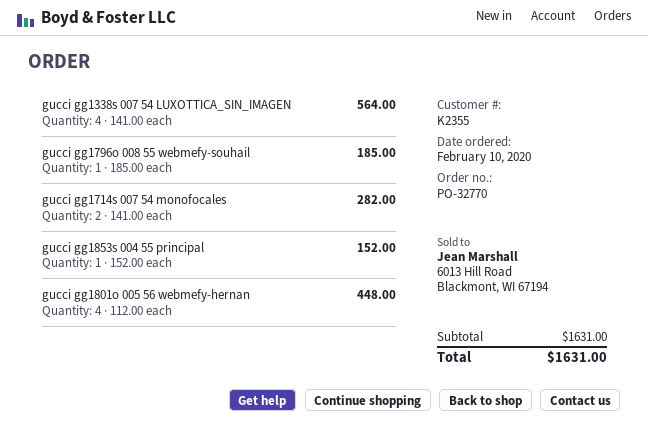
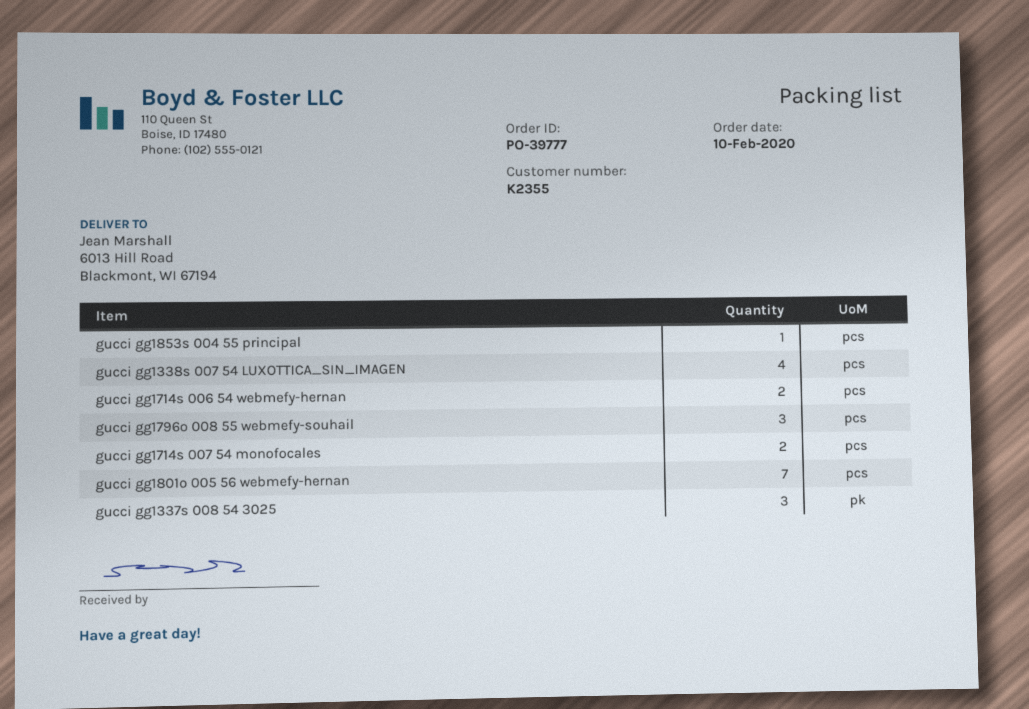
order number: PO-32770 -> PO-39777
gucci gg1796o 008 55 webmefy-souhail: 1 -> 3
gucci gg1801o 005 56 webmefy-hernan: 4 -> 7
gucci gg1714s 006 54 webmefy-hernan: none -> 2
gucci gg1337s 008 54 3025: none -> 3

